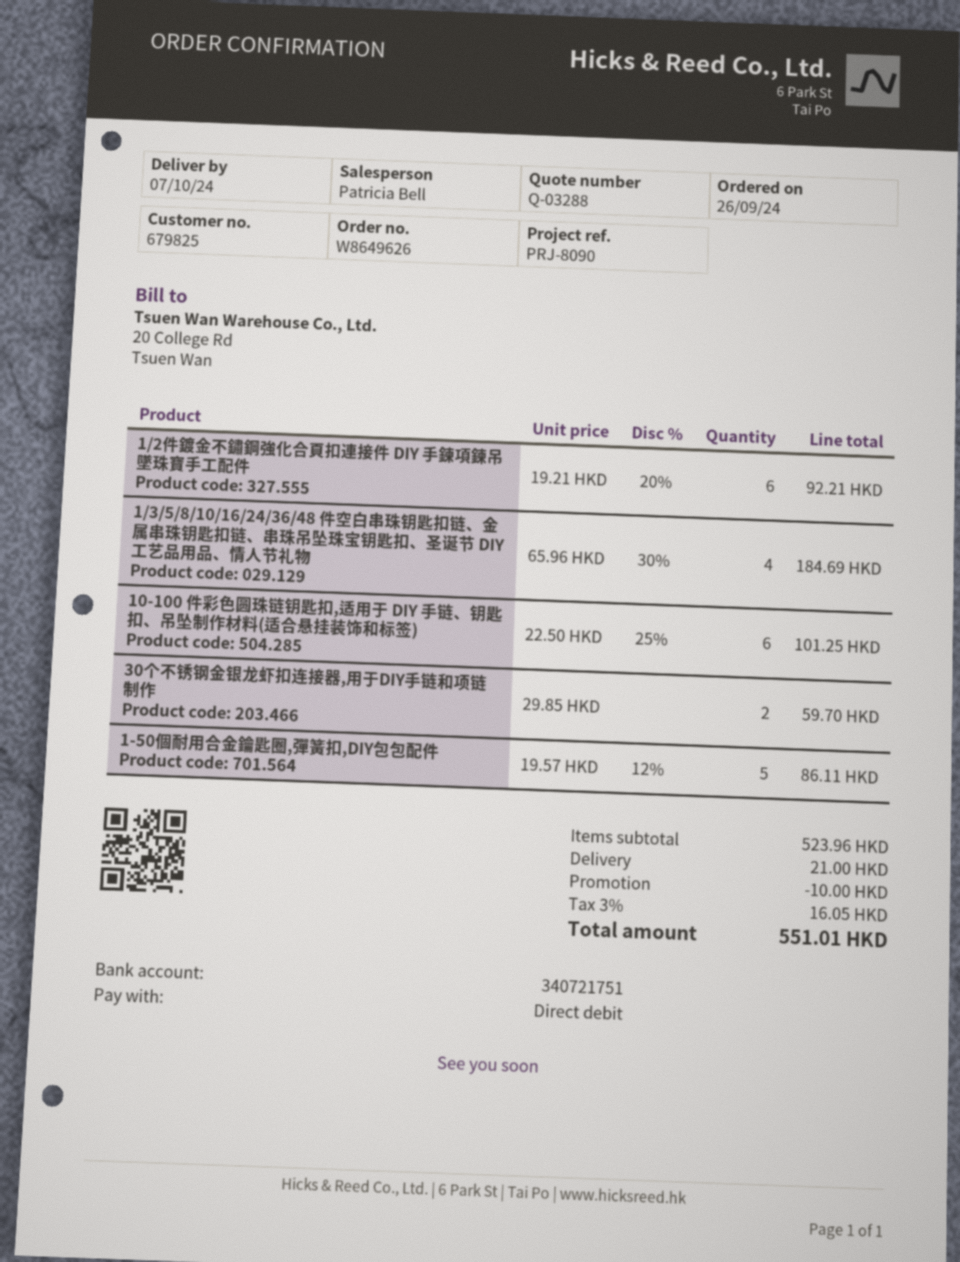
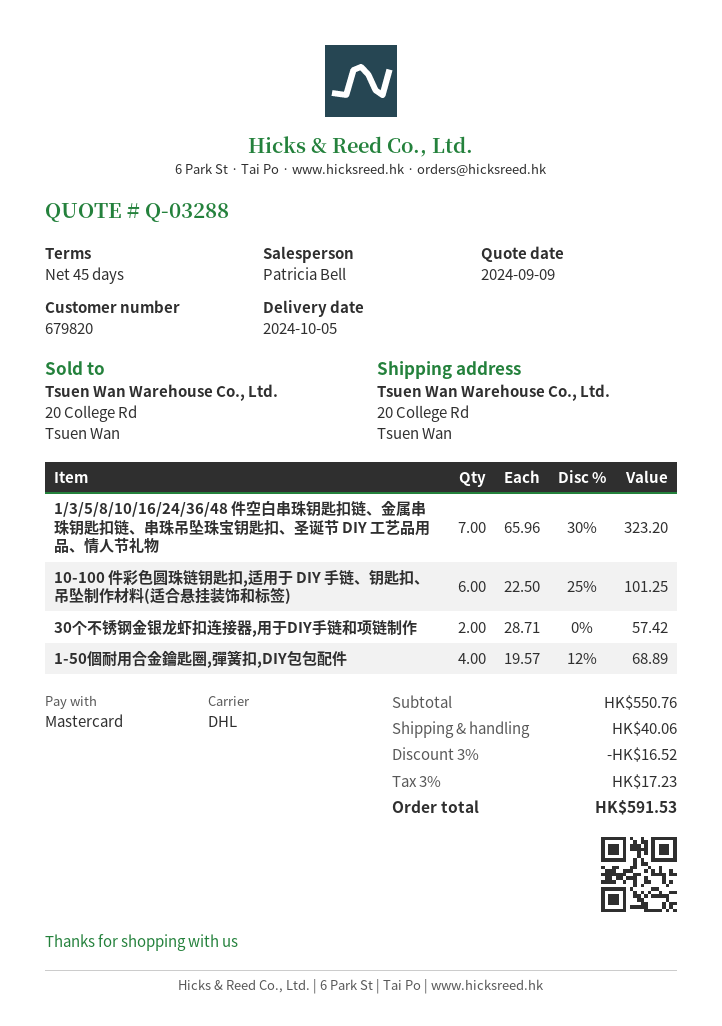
delivery date: 2024-10-07 -> 2024-10-05
customer number: 679825 -> 679820
payment method: direct debit -> Mastercard
1/2件鍍金不鏽鋼強化合頁扣連接件 DIY 手鍊項鍊吊墜珠寶手工配件: 6 x 19.21 - 20% = 92.21 -> none
1/3/5/8/10/16/24/36/48 件空白串珠钥匙扣链、金属串珠钥匙扣链、串珠吊坠珠宝钥匙扣、圣诞节 DIY 工艺品用品、情人节礼物: 4 x 65.96 - 30% = 184.69 -> 7 x 65.96 - 30% = 323.20
30个不锈钢金银龙虾扣连接器,用于DIY手链和项链制作: 2 x 29.85 = 59.70 -> 2 x 28.71 = 57.42
1-50個耐用合金鑰匙圈,彈簧扣,DIY包包配件: 5 x 19.57 - 12% = 86.11 -> 4 x 19.57 - 12% = 68.89
subtotal: 523.96 -> 550.76
discount: 10.00 -> 16.52
shipping: 21.00 -> 40.06
tax: 3% = 16.05 -> 3% = 17.23
total: 551.01 -> 591.53

